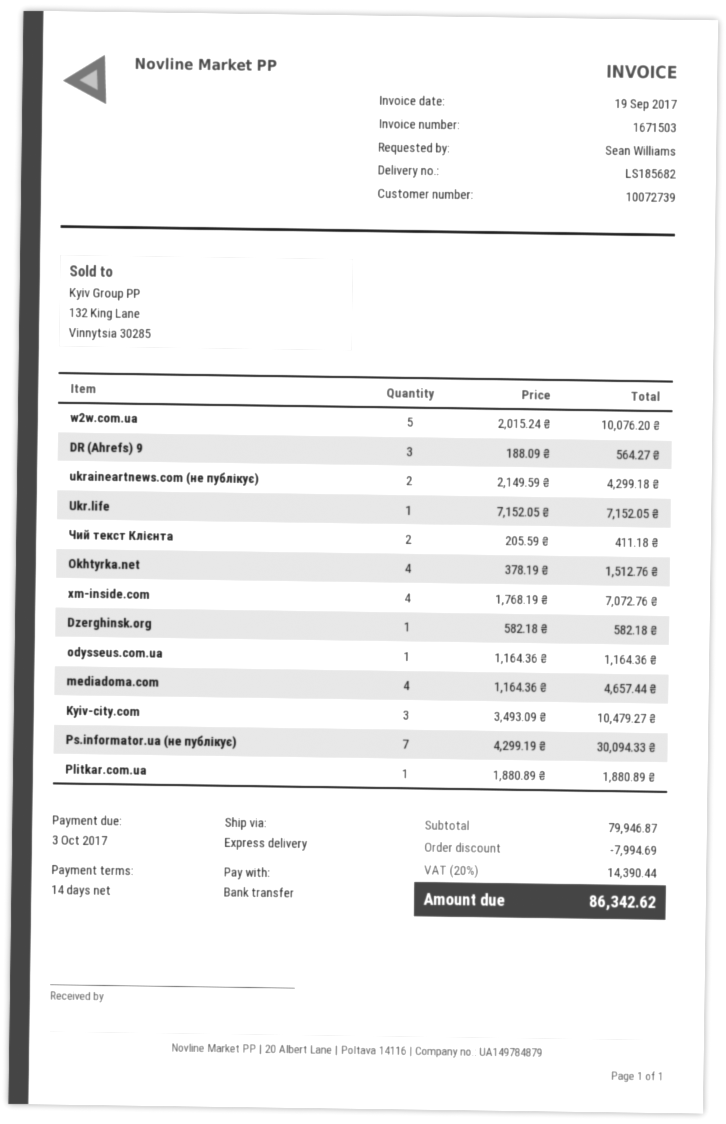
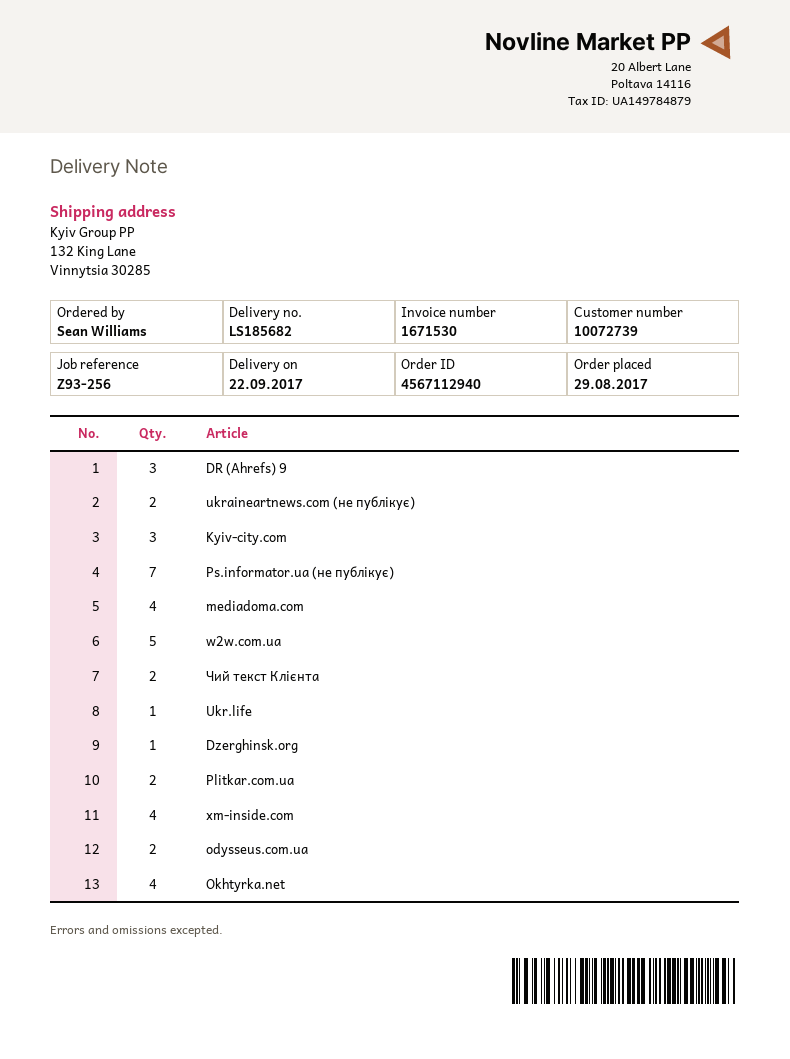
invoice number: 1671503 -> 1671530
odysseus.com.ua: 1 -> 2
Plitkar.com.ua: 1 -> 2

